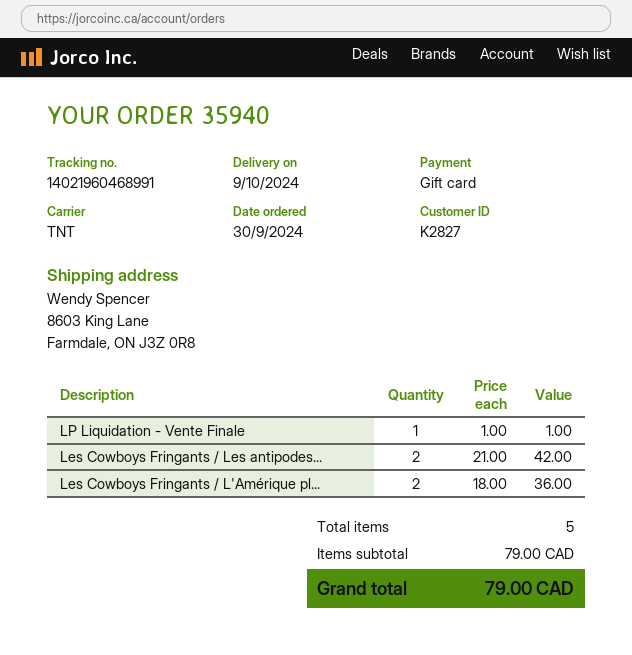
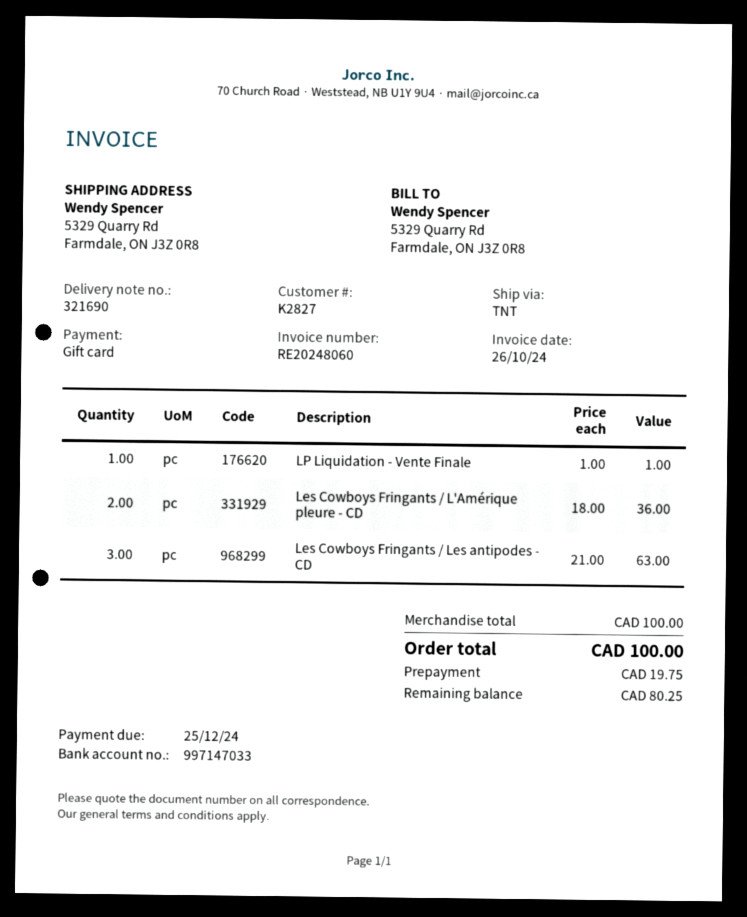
ship to: 8603 King Lane, Farmdale, ON J3Z 0R8 -> 5329 Quarry Rd, Farmdale, ON J3Z 0R8
Les Cowboys Fringants / Les antipodes...: 2 x 21.00 = 42.00 -> 3 x 21.00 = 63.00
subtotal: 79.00 -> 100.00
total: 79.00 -> 100.00

